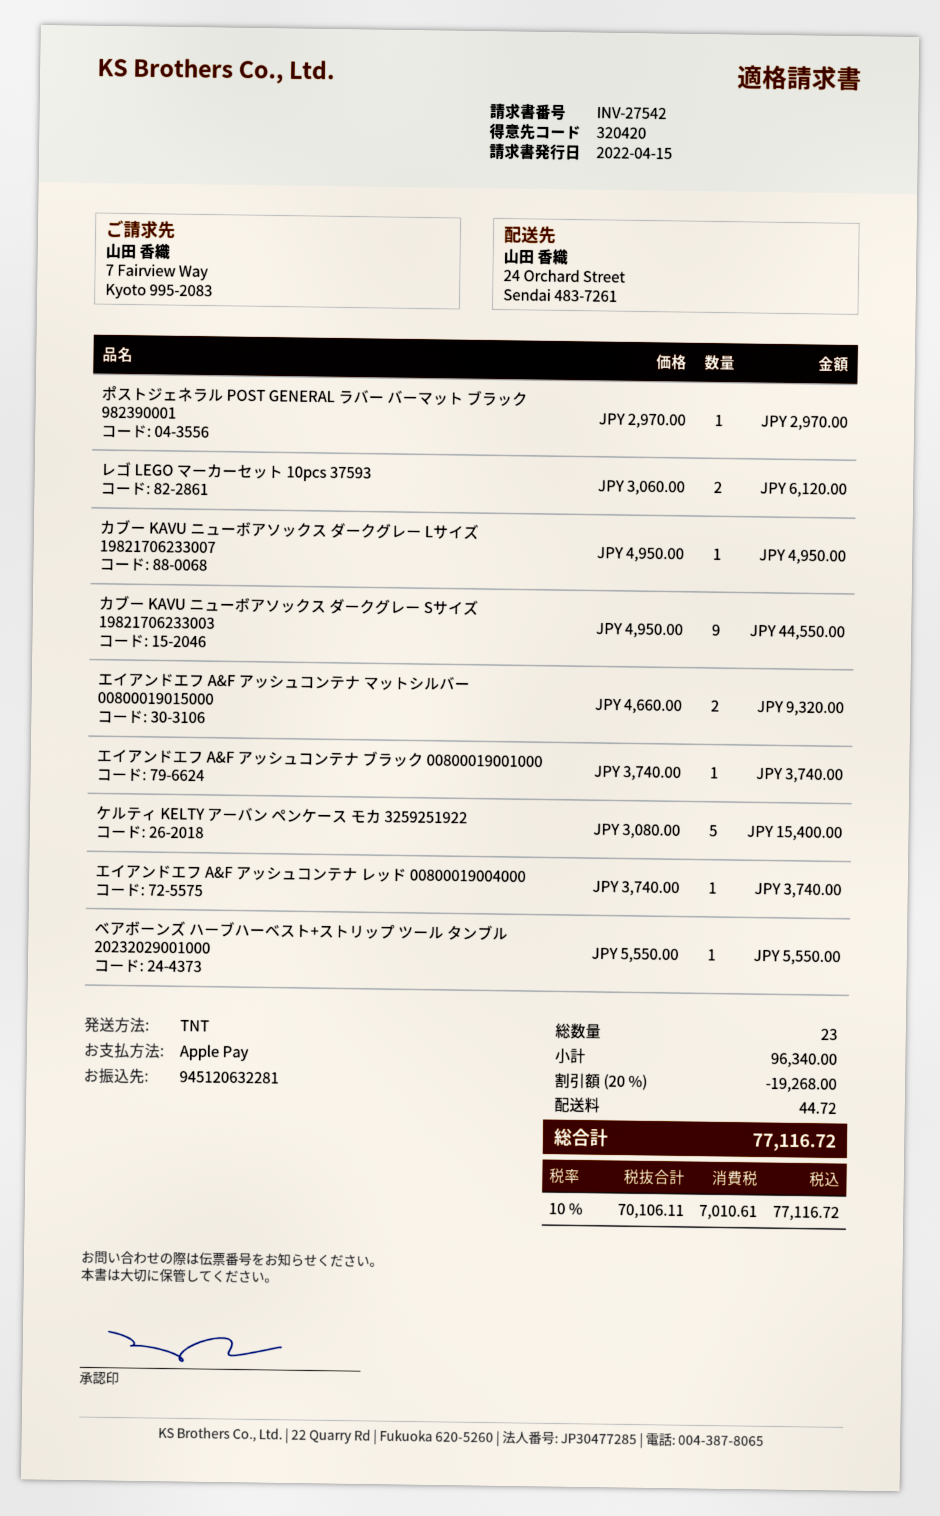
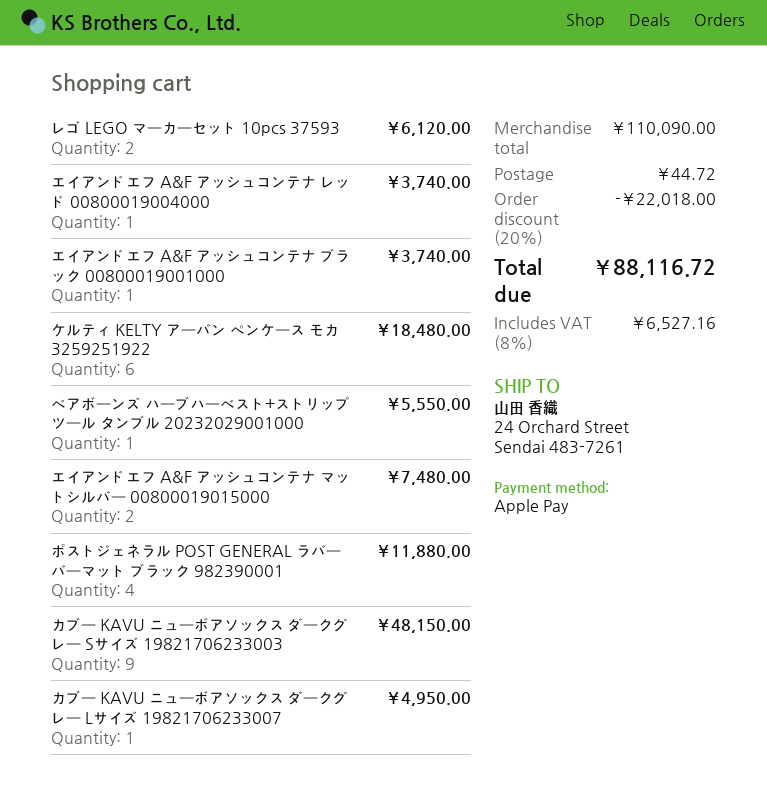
ポストジェネラル POST GENERAL ラバー バーマット ブラック 982390001: 1 for 2970.00 -> 4 for 11880.00
カブー KAVU ニューボアソックス ダークグレー Sサイズ 19821706233003: 9 for 44550.00 -> 9 for 48150.00
エイアンドエフ A&F アッシュコンテナ マットシルバー 00800019015000: 2 for 9320.00 -> 2 for 7480.00
ケルティ KELTY アーバン ペンケース モカ 3259251922: 5 for 15400.00 -> 6 for 18480.00
subtotal: 96340.00 -> 110090.00
discount: 20% = 19268.00 -> 20% = 22018.00
tax: 10% = 7010.61 -> 8% = 6527.16
total: 77116.72 -> 88116.72

